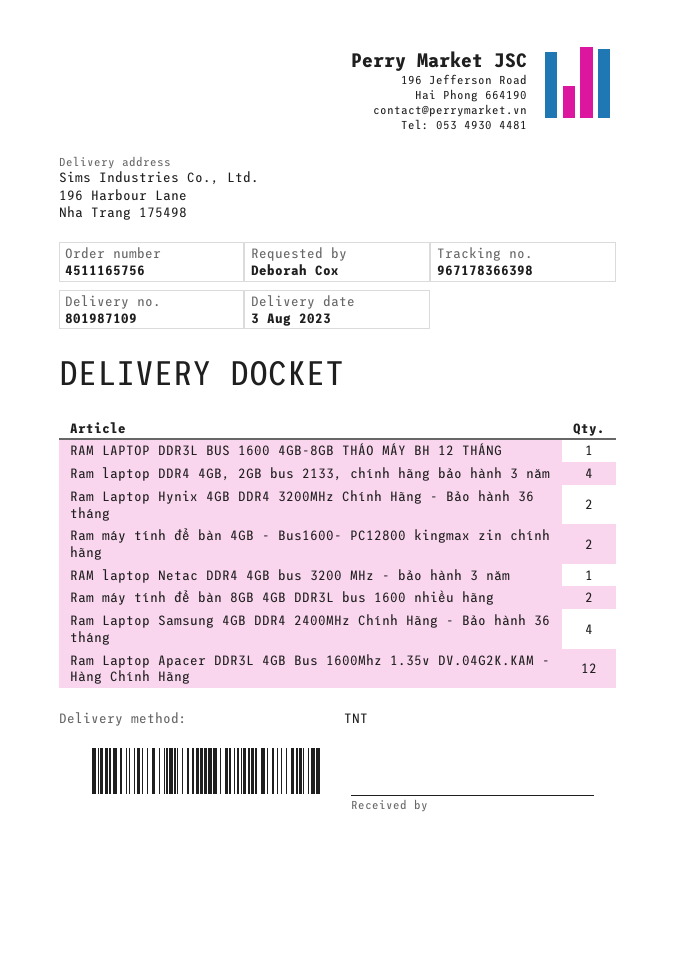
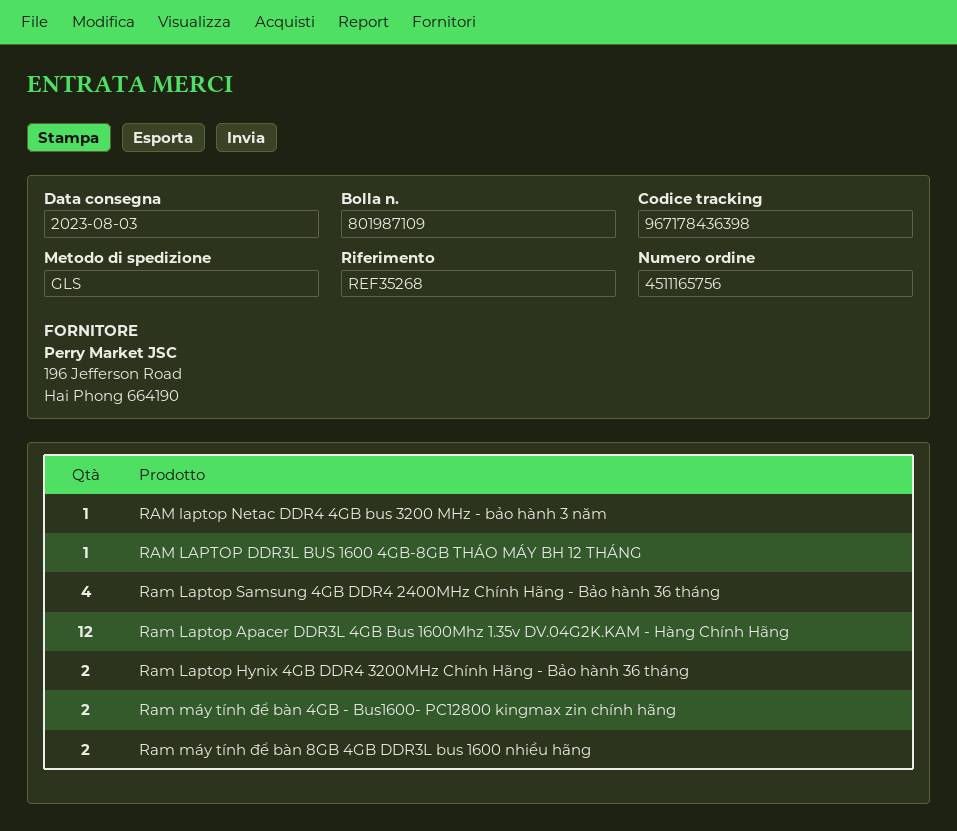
shipping method: TNT -> GLS
tracking number: 967178366398 -> 967178436398
Ram laptop DDR4 4GB, 2GB bus 2133, chính hãng bảo hành 3 năm: 4 -> none

